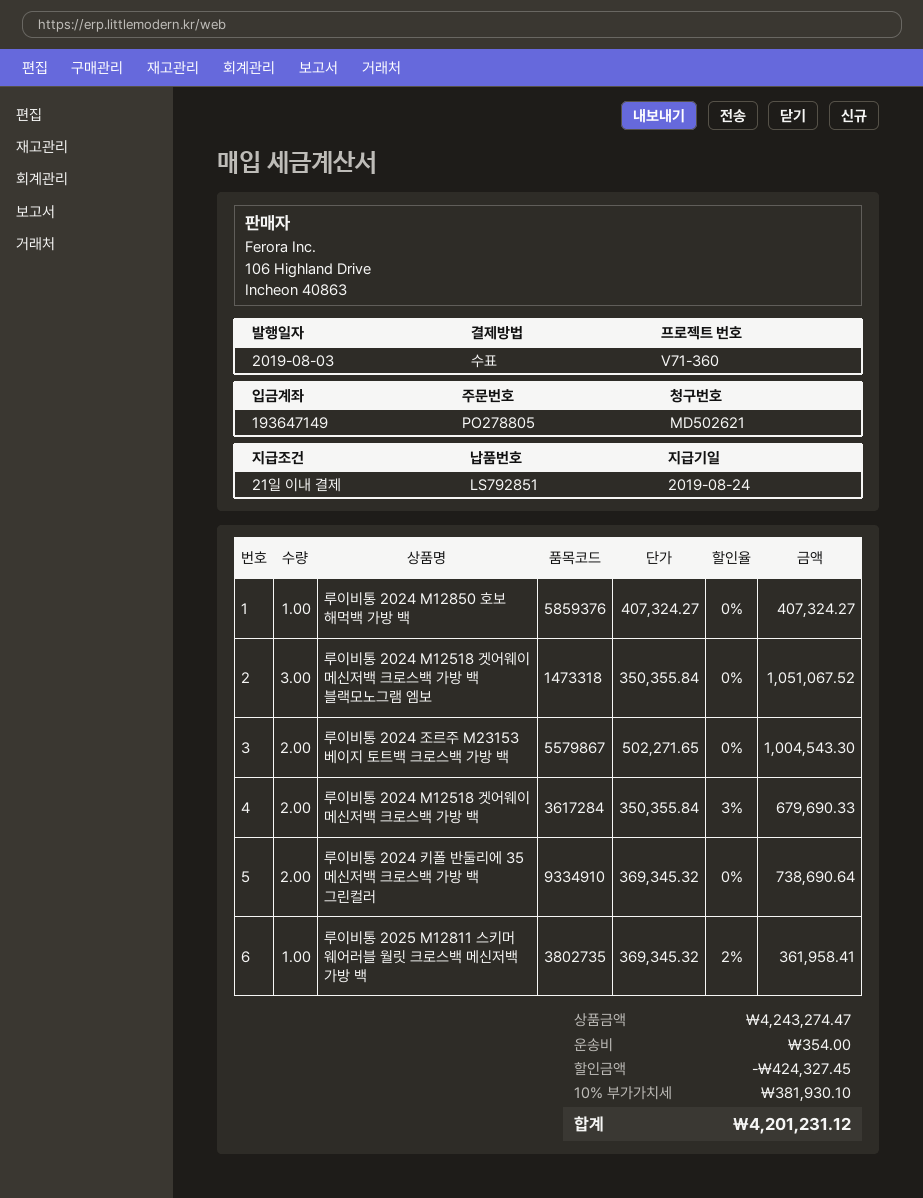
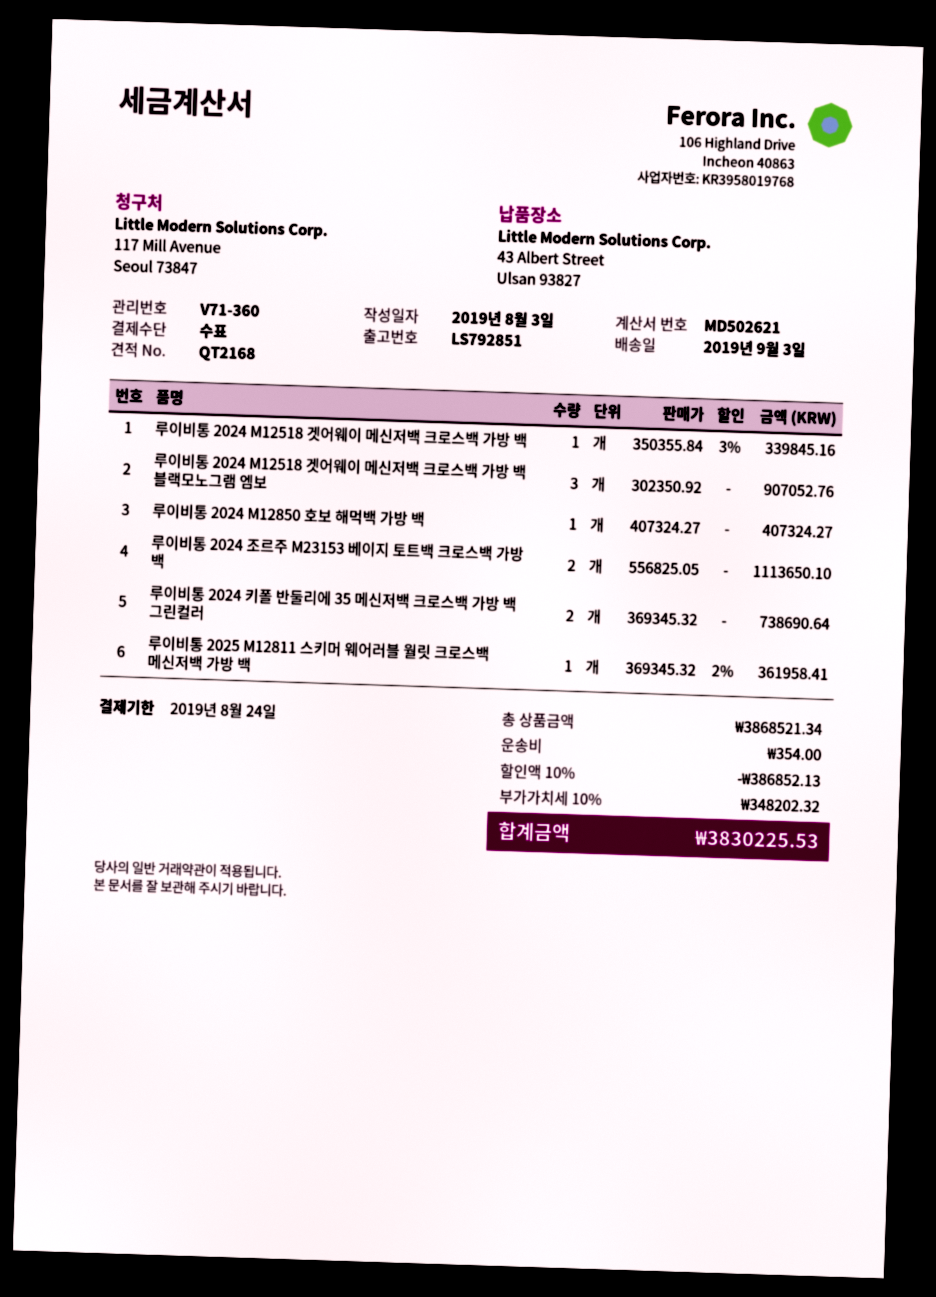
루이비통 2024 M12518 겟어웨이 메신저백 크로스백 가방 백 블랙모노그램 엠보: 3 x 350355.84 = 1051067.52 -> 3 x 302350.92 = 907052.76
루이비통 2024 조르주 M23153 베이지 토트백 크로스백 가방 백: 2 x 502271.65 = 1004543.30 -> 2 x 556825.05 = 1113650.10
루이비통 2024 M12518 겟어웨이 메신저백 크로스백 가방 백: 2 x 350355.84 - 3% = 679690.33 -> 1 x 350355.84 - 3% = 339845.16
subtotal: 4243274.47 -> 3868521.34
discount: 424327.45 -> 386852.13
tax: 10% = 381930.10 -> 10% = 348202.32
total: 4201231.12 -> 3830225.53

